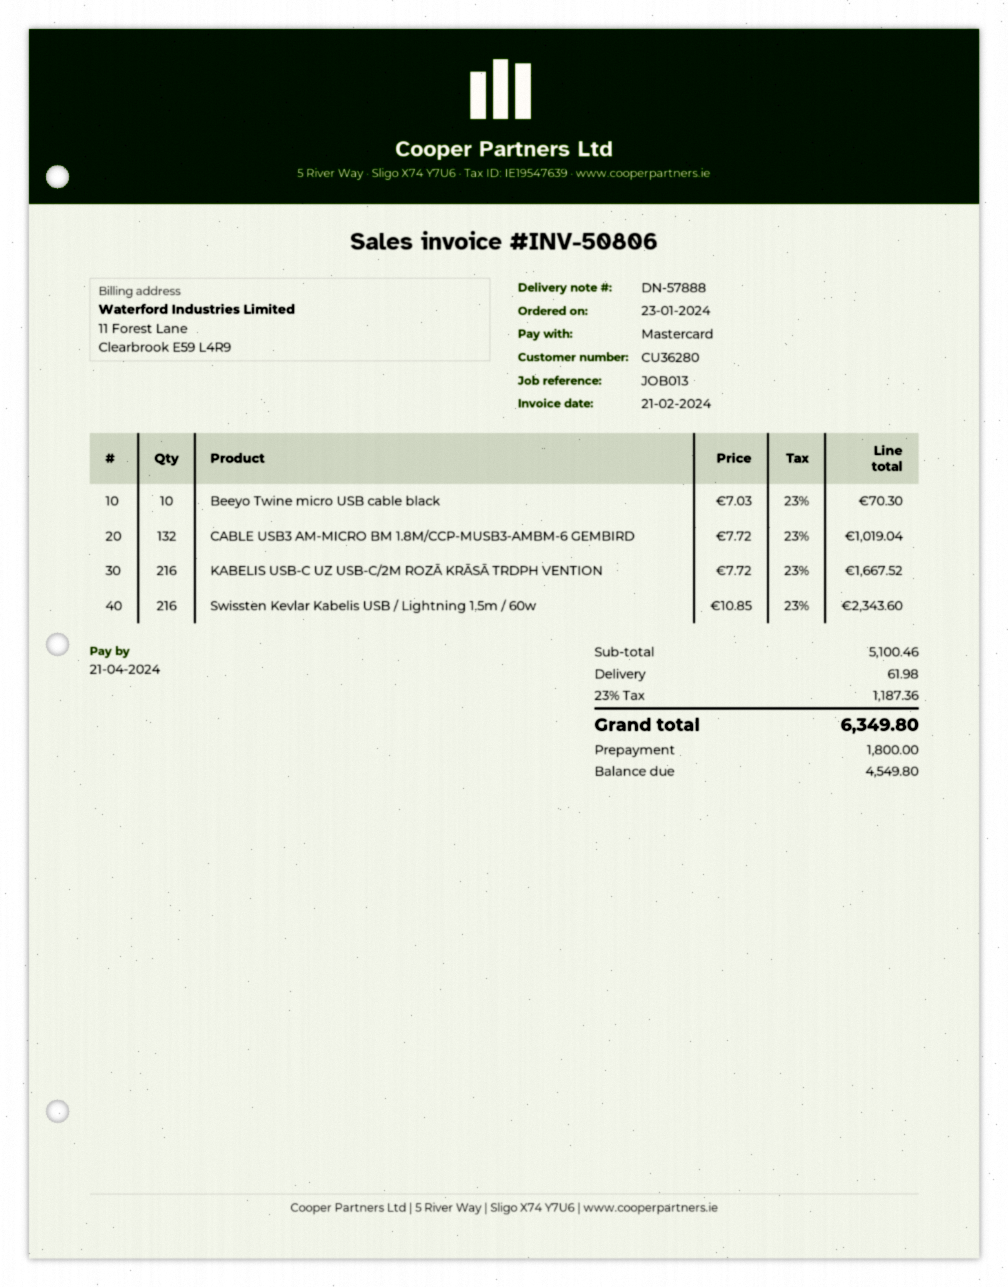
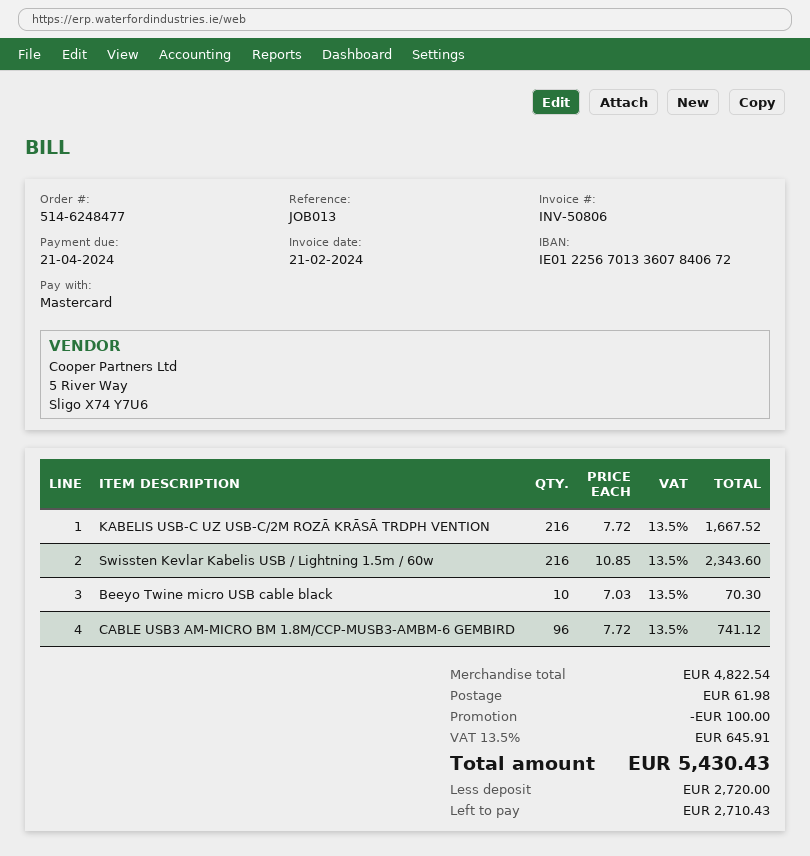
CABLE USB3 AM-MICRO BM 1.8M/CCP-MUSB3-AMBM-6 GEMBIRD: 132 x 7.72 = 1019.04 -> 96 x 7.72 = 741.12
subtotal: 5100.46 -> 4822.54
discount: none -> 100.00
tax: 23% = 1187.36 -> 13.5% = 645.91
total: 6349.80 -> 5430.43
deposit: 1800.00 -> 2720.00
balance: 4549.80 -> 2710.43

